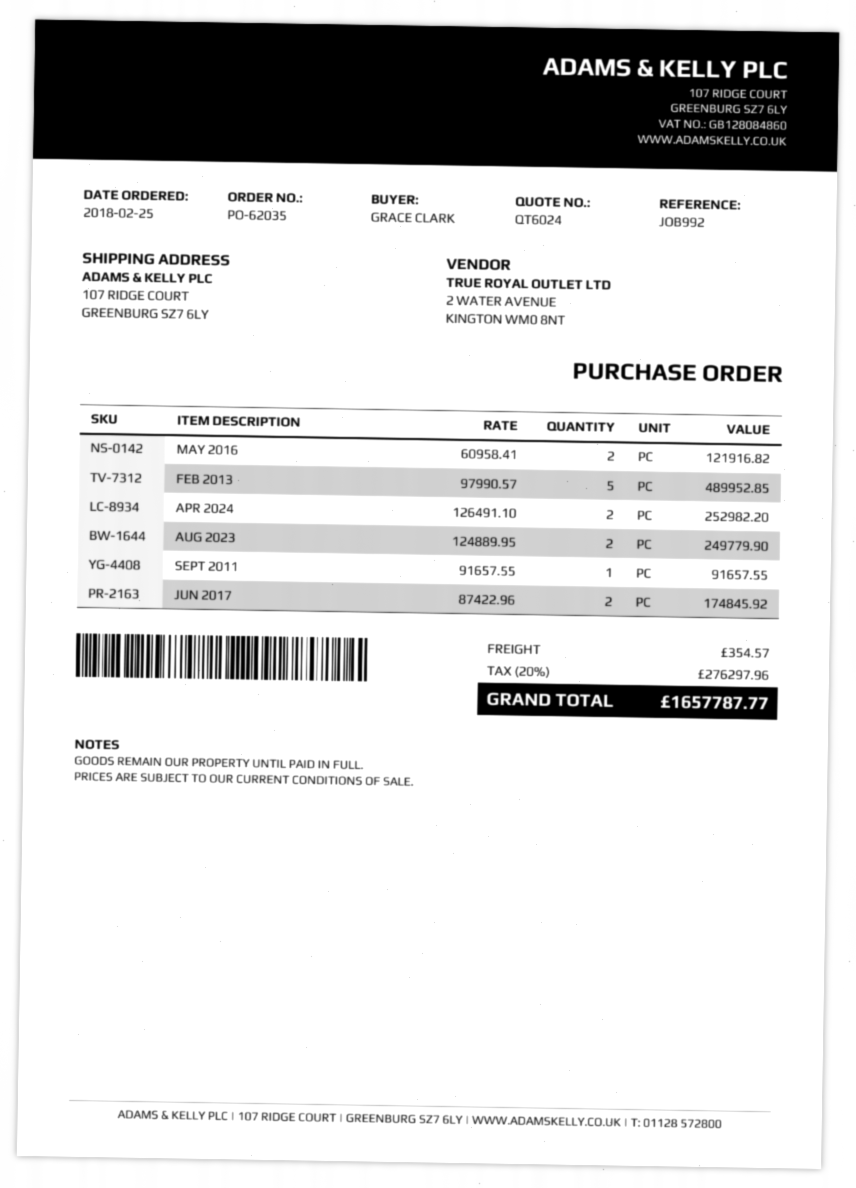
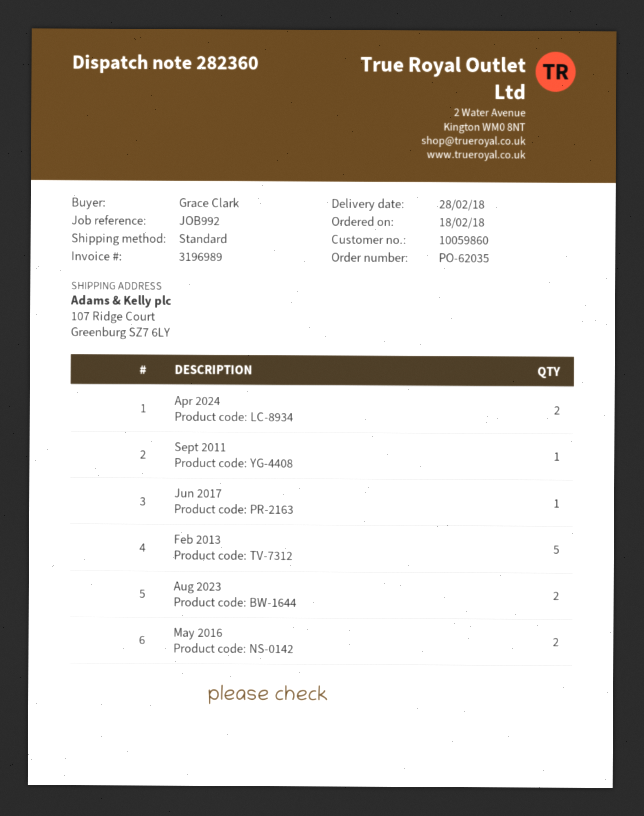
order date: 2018-02-25 -> 2018-02-18
JUN 2017: 2 -> 1

